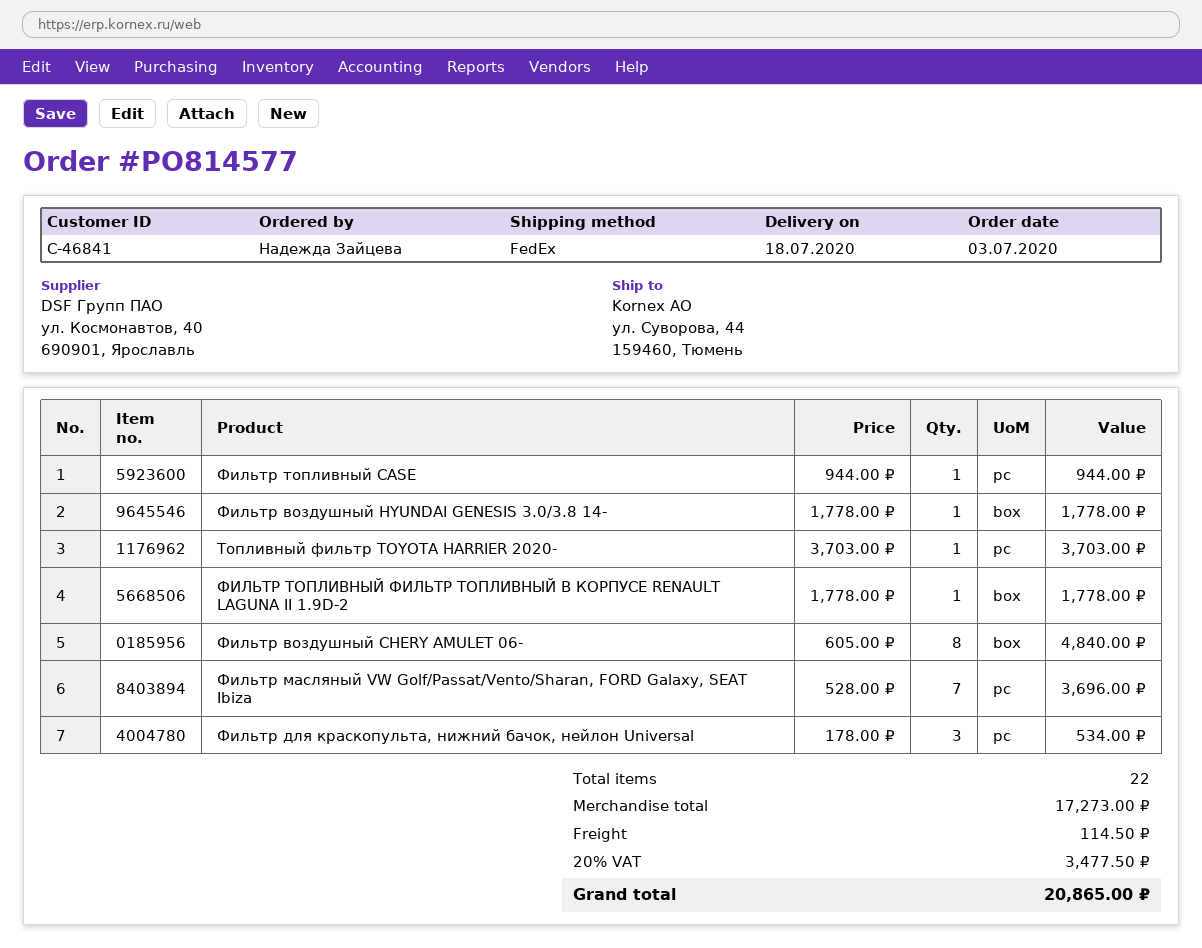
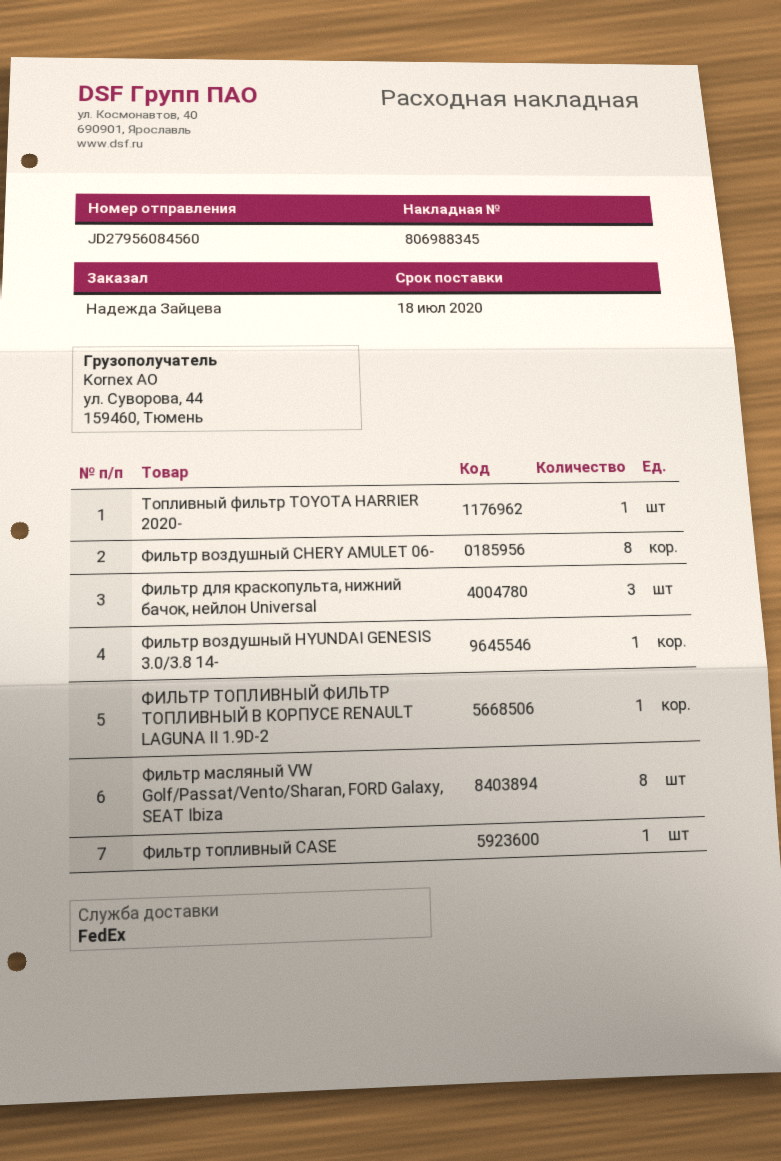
Фильтр масляный VW Golf/Passat/Vento/Sharan, FORD Galaxy, SEAT Ibiza: 7 -> 8

